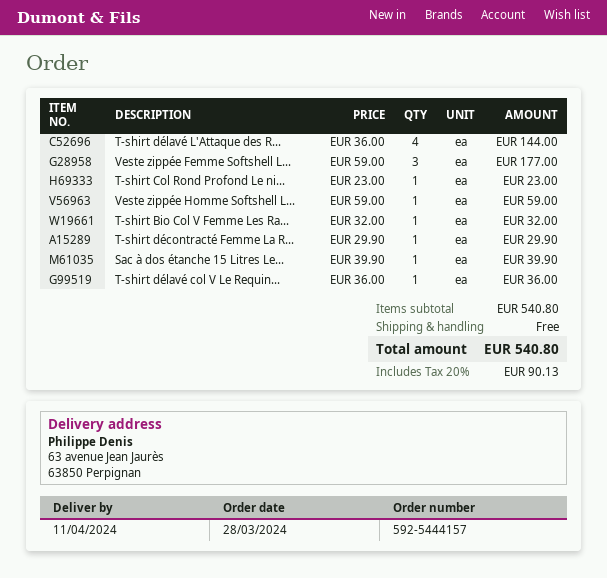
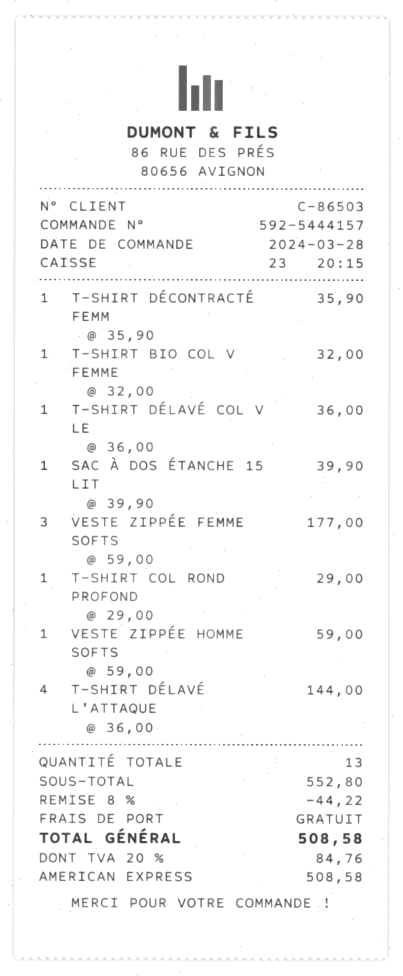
T-shirt Col Rond Profond Le ni...: 1 x 23.00 = 23.00 -> 1 x 29.00 = 29.00
T-shirt décontracté Femme La R...: 1 x 29.90 = 29.90 -> 1 x 35.90 = 35.90
subtotal: 540.80 -> 552.80
discount: none -> 8% = 44.22
tax: 20% = 90.13 -> 20% = 84.76
total: 540.80 -> 508.58

